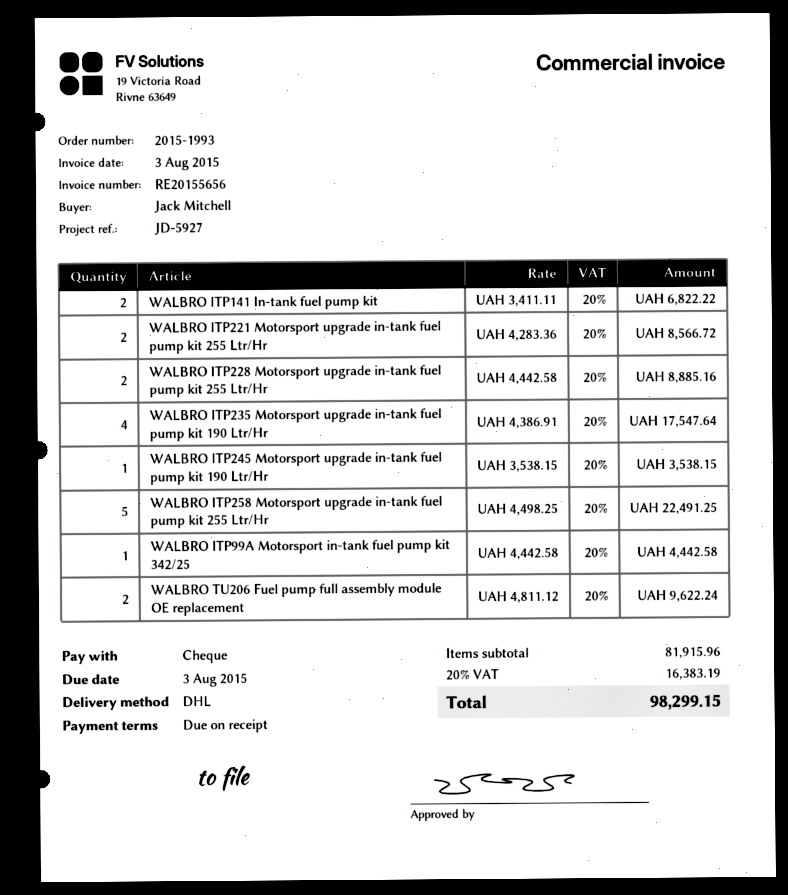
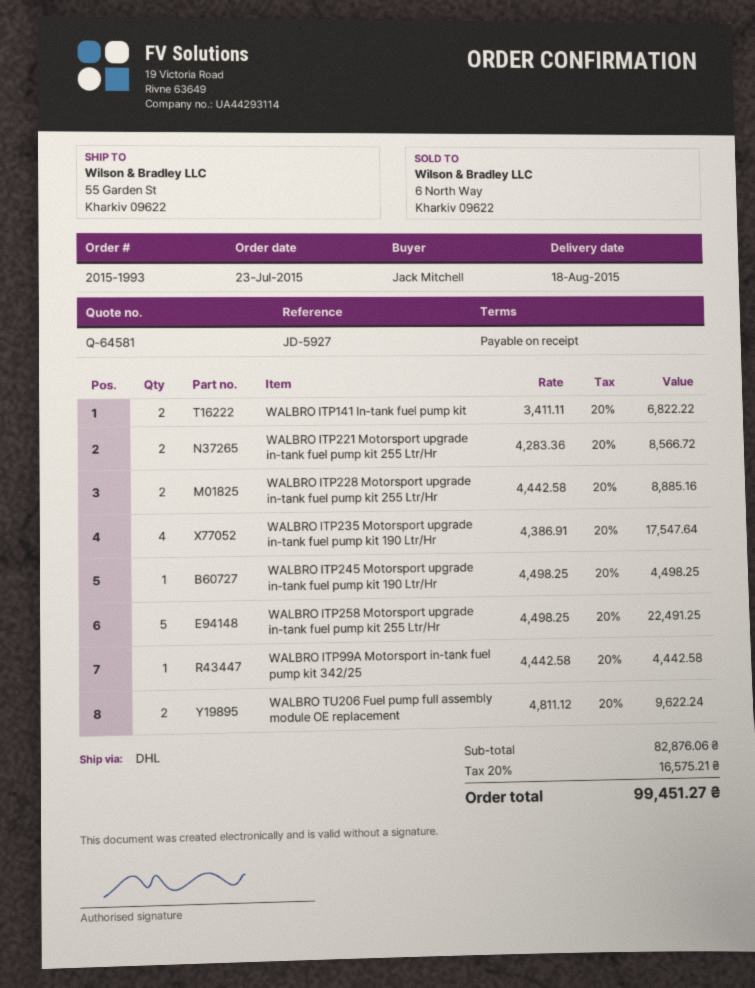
WALBRO ITP245 Motorsport upgrade in-tank fuel pump kit 190 Ltr/Hr: 1 x 3538.15 = 3538.15 -> 1 x 4498.25 = 4498.25
subtotal: 81915.96 -> 82876.06
tax: 20% = 16383.19 -> 20% = 16575.21
total: 98299.15 -> 99451.27

